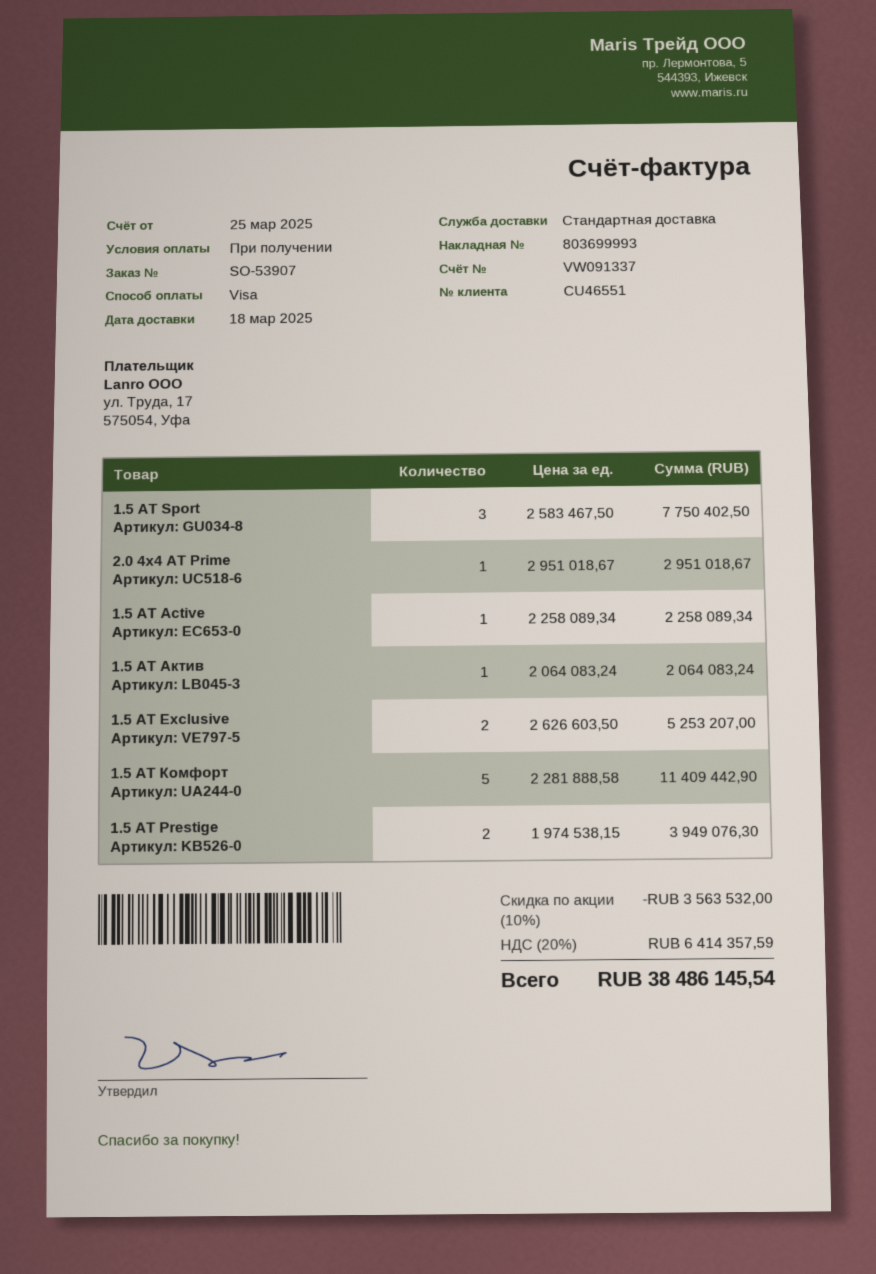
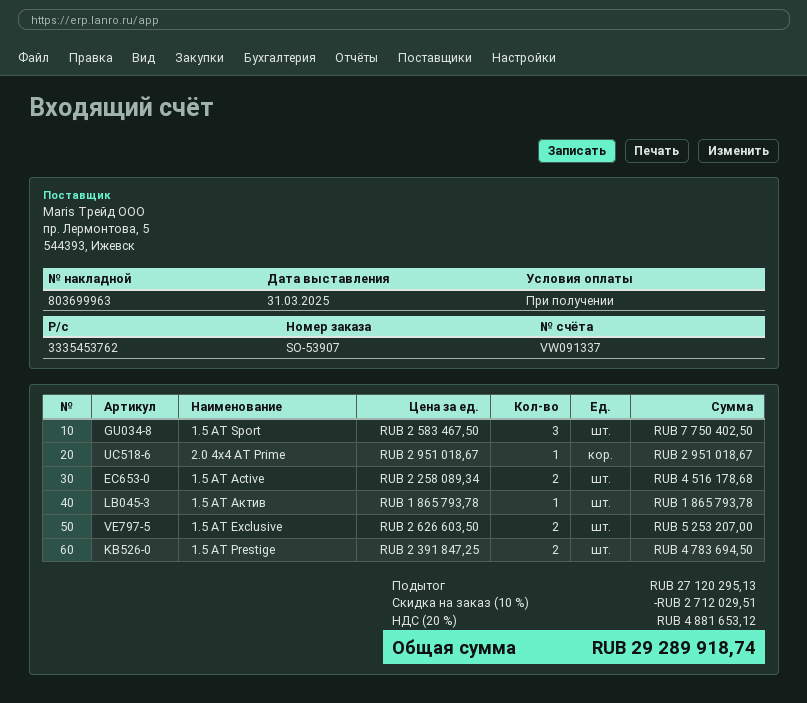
delivery note number: 803699993 -> 803699963
invoice date: 2025-03-25 -> 2025-03-31
1.5 AT Active: 1 x 2258089.34 = 2258089.34 -> 2 x 2258089.34 = 4516178.68
1.5 AT Актив: 1 x 2064083.24 = 2064083.24 -> 1 x 1865793.78 = 1865793.78
1.5 AT Комфорт: 5 x 2281888.58 = 11409442.90 -> none
1.5 AT Prestige: 2 x 1974538.15 = 3949076.30 -> 2 x 2391847.25 = 4783694.50
discount: 10% = 3563532.00 -> 10% = 2712029.51
tax: 20% = 6414357.59 -> 20% = 4881653.12
total: 38486145.54 -> 29289918.74

